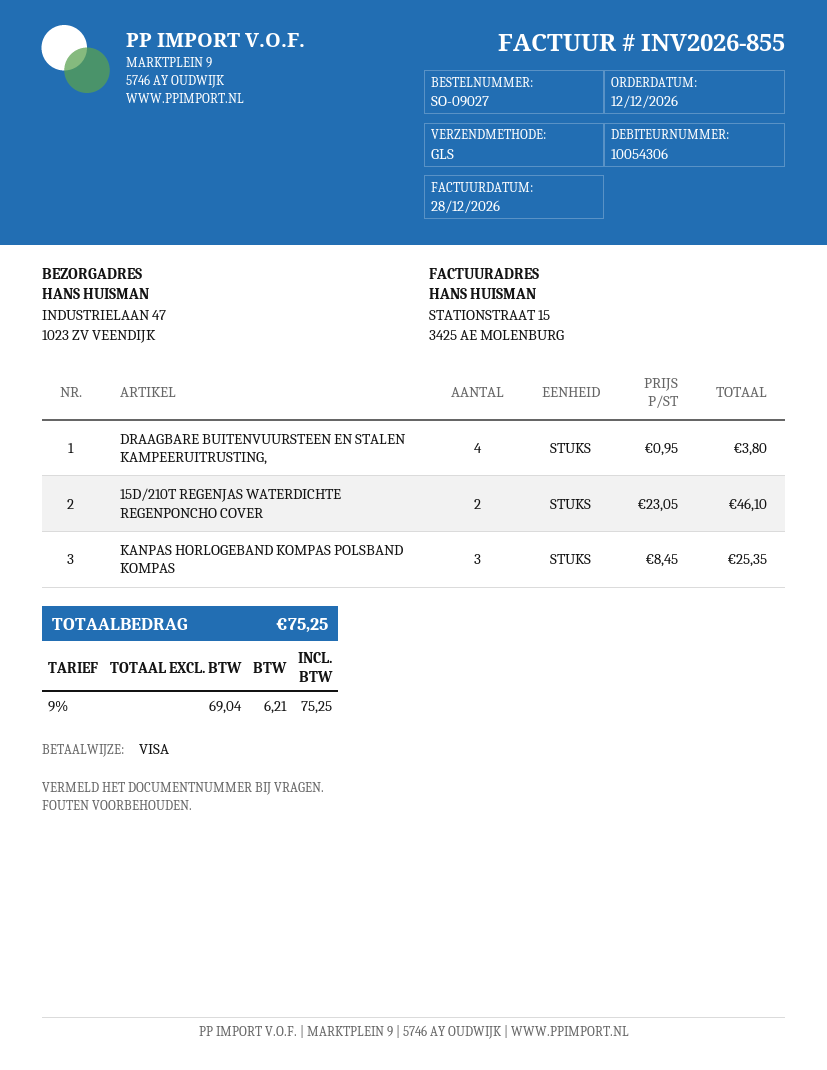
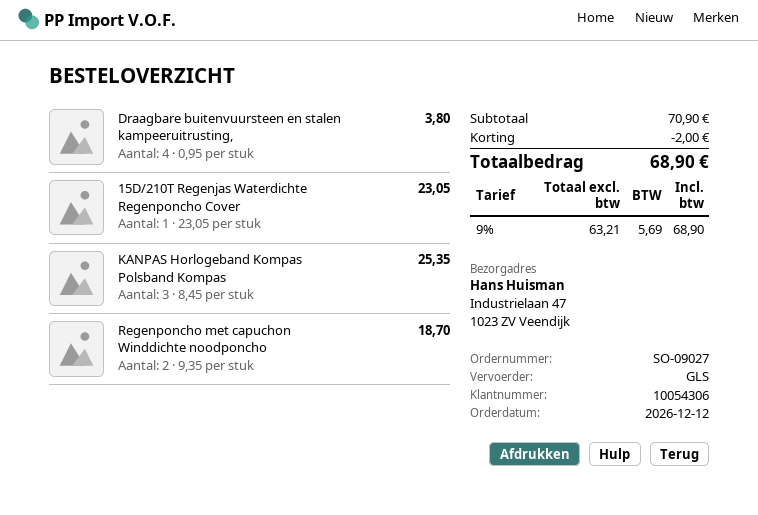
15D/210T REGENJAS WATERDICHTE REGENPONCHO COVER: 2 x 23.05 = 46.10 -> 1 x 23.05 = 23.05
Regenponcho met capuchon Winddichte noodponcho: none -> 2 x 9.35 = 18.70
discount: none -> 2.00
net: 69.04 -> 63.21
tax: 9% = 6.21 -> 9% = 5.69
total: 75.25 -> 68.90

